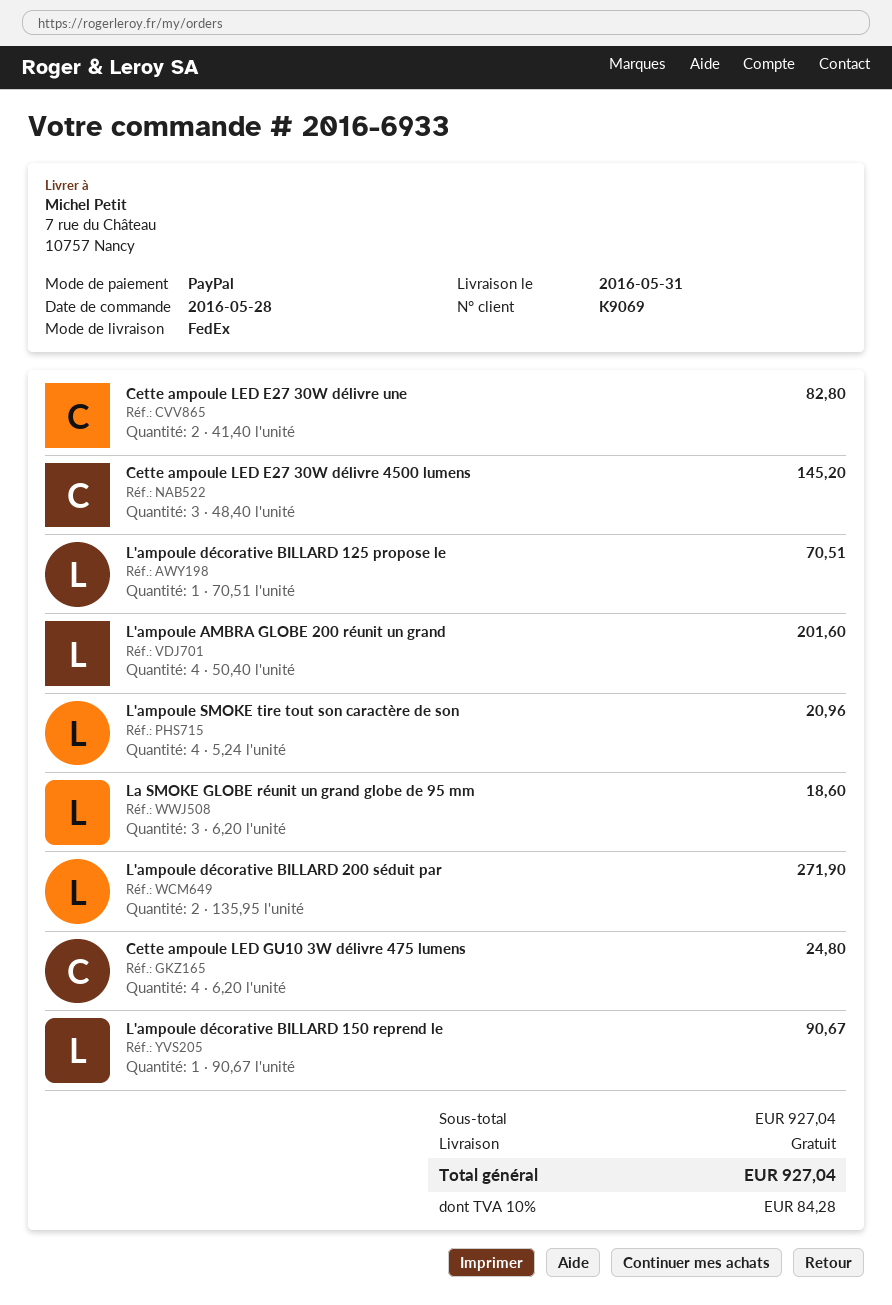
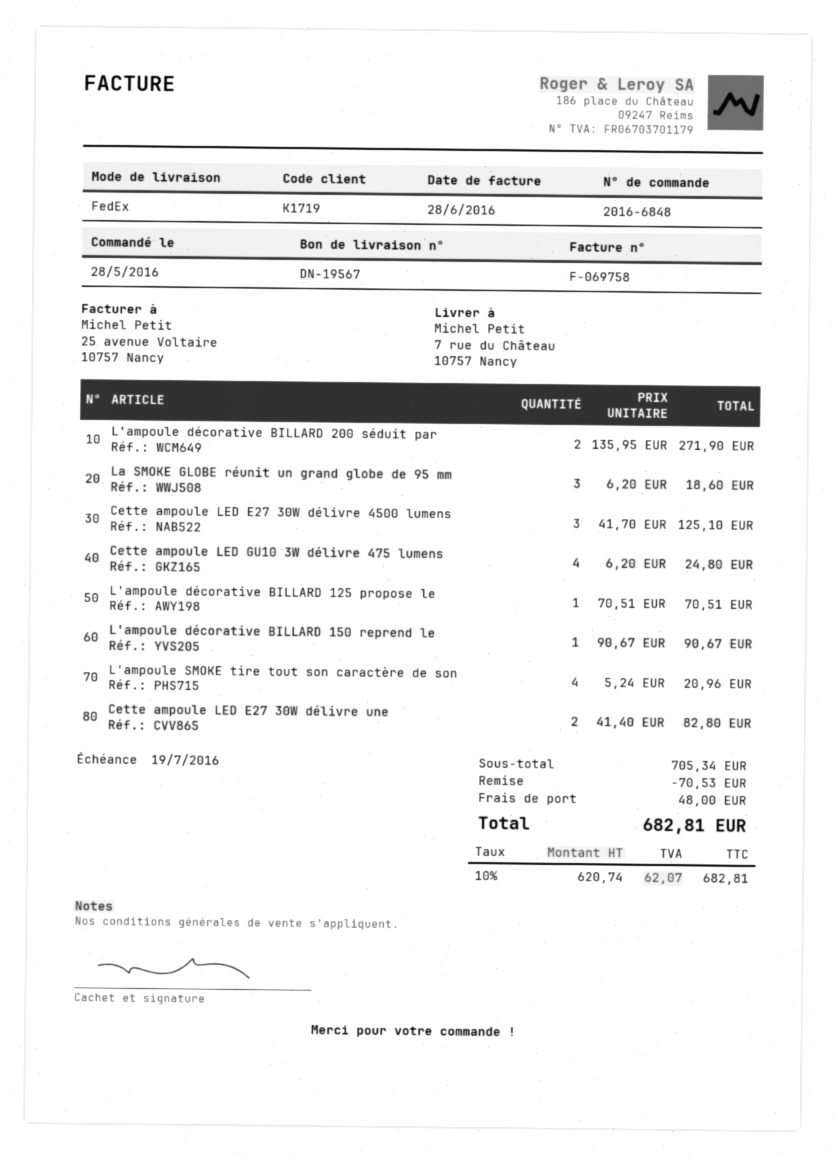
order number: 2016-6933 -> 2016-6848
customer number: K9069 -> K1719
Cette ampoule LED E27 30W délivre 4500 lumens: 3 x 48.40 = 145.20 -> 3 x 41.70 = 125.10
L'ampoule AMBRA GLOBE 200 réunit un grand: 4 x 50.40 = 201.60 -> none
subtotal: 927.04 -> 705.34
discount: none -> 70.53
shipping: 0.00 -> 48.00
tax: 10% = 84.28 -> 10% = 62.07
total: 927.04 -> 682.81

